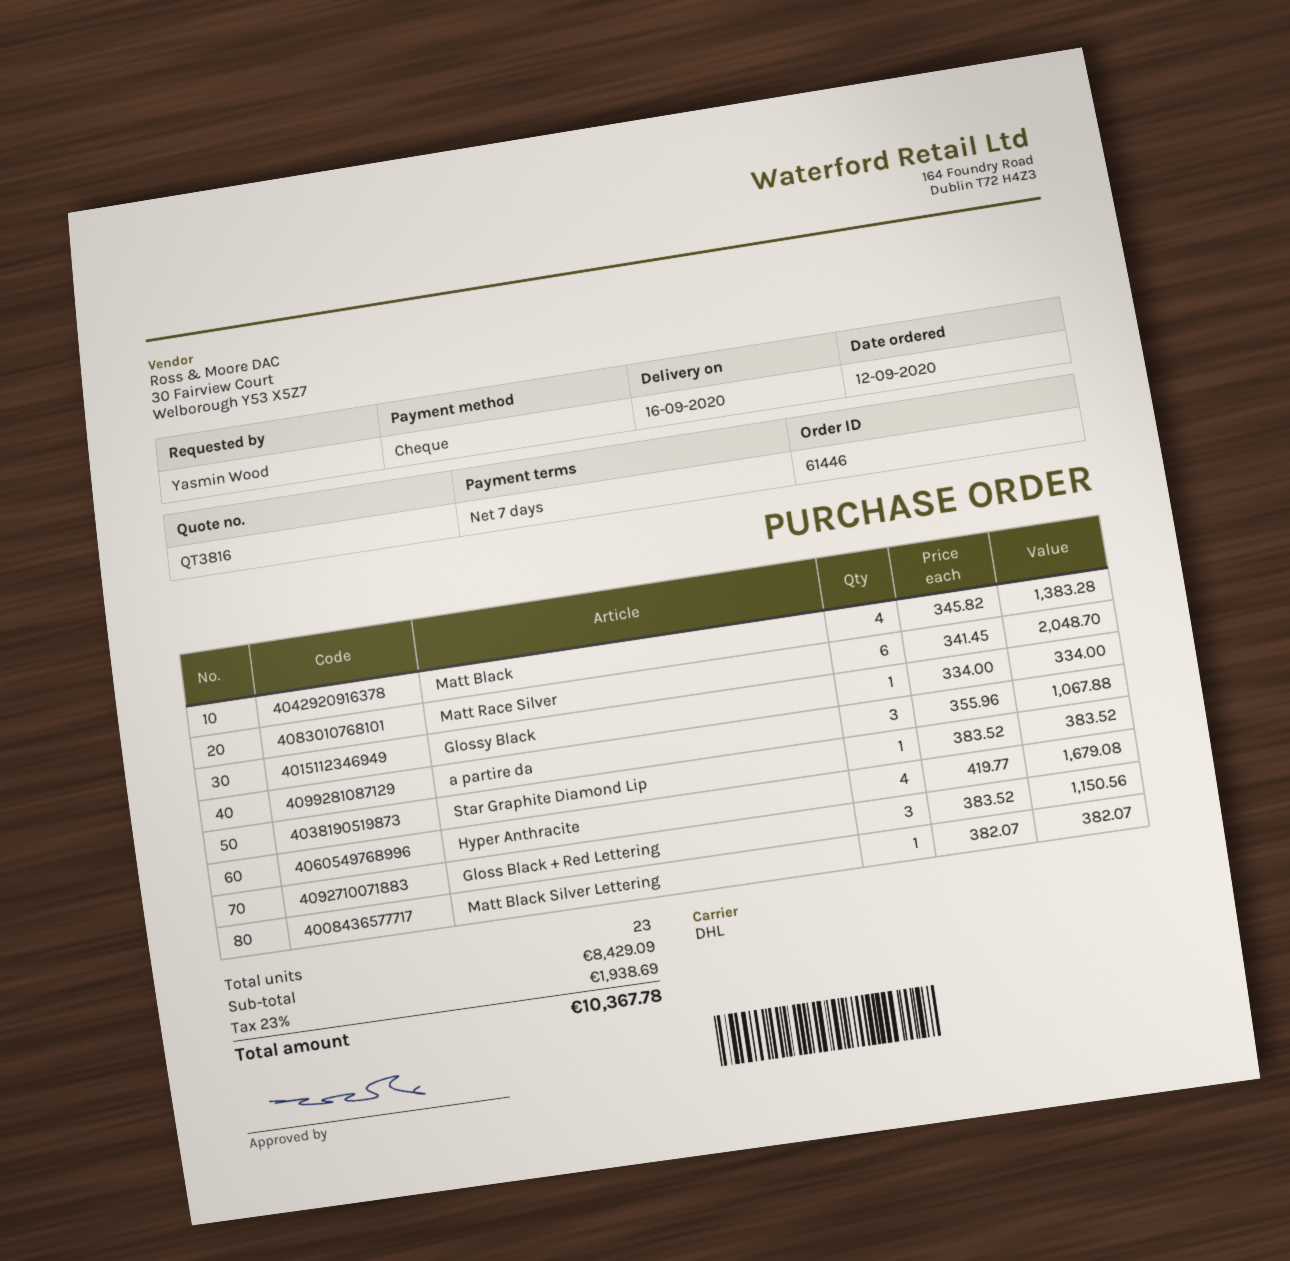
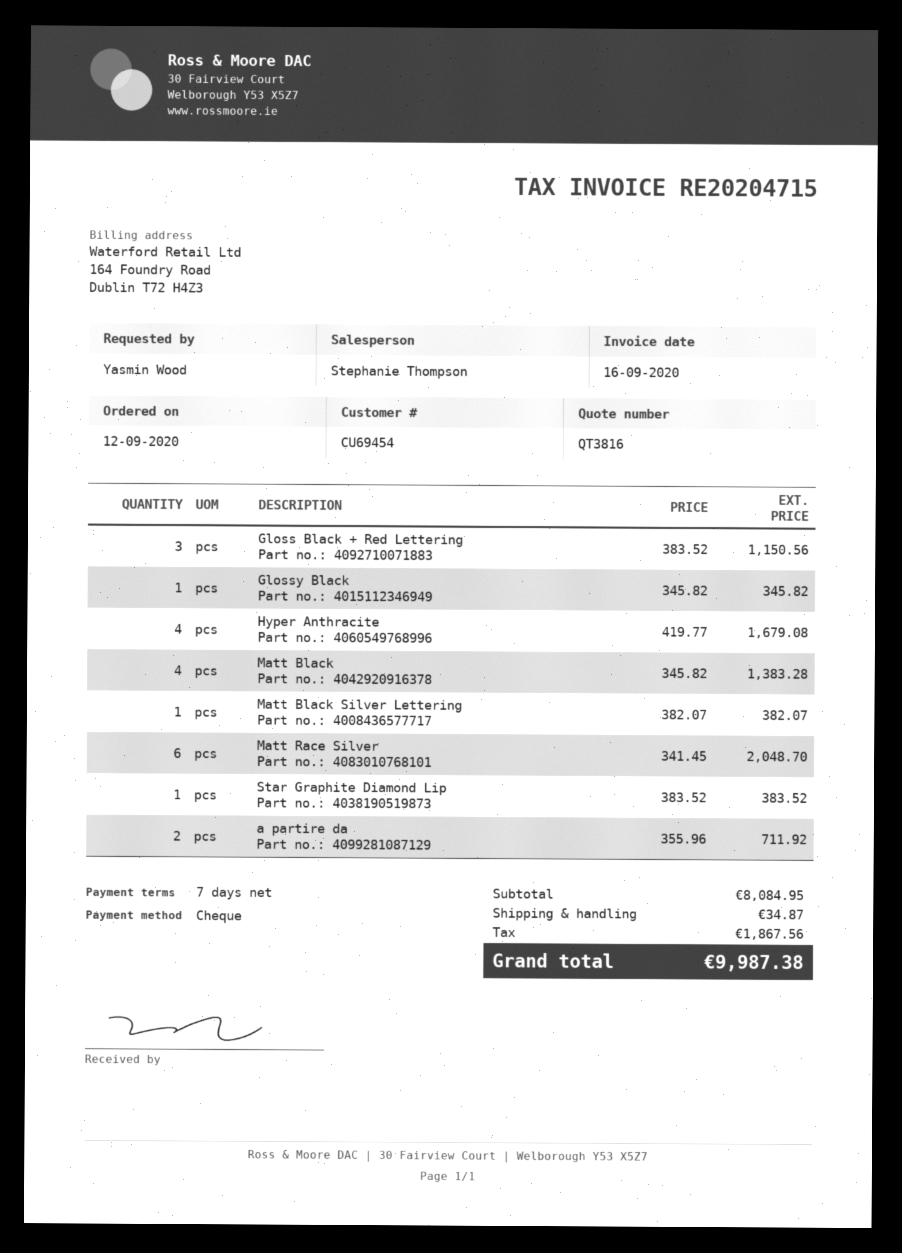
Glossy Black: 1 x 334.00 = 334.00 -> 1 x 345.82 = 345.82
a partire da: 3 x 355.96 = 1067.88 -> 2 x 355.96 = 711.92
subtotal: 8429.09 -> 8084.95
shipping: none -> 34.87
tax: 1938.69 -> 1867.56
total: 10367.78 -> 9987.38

